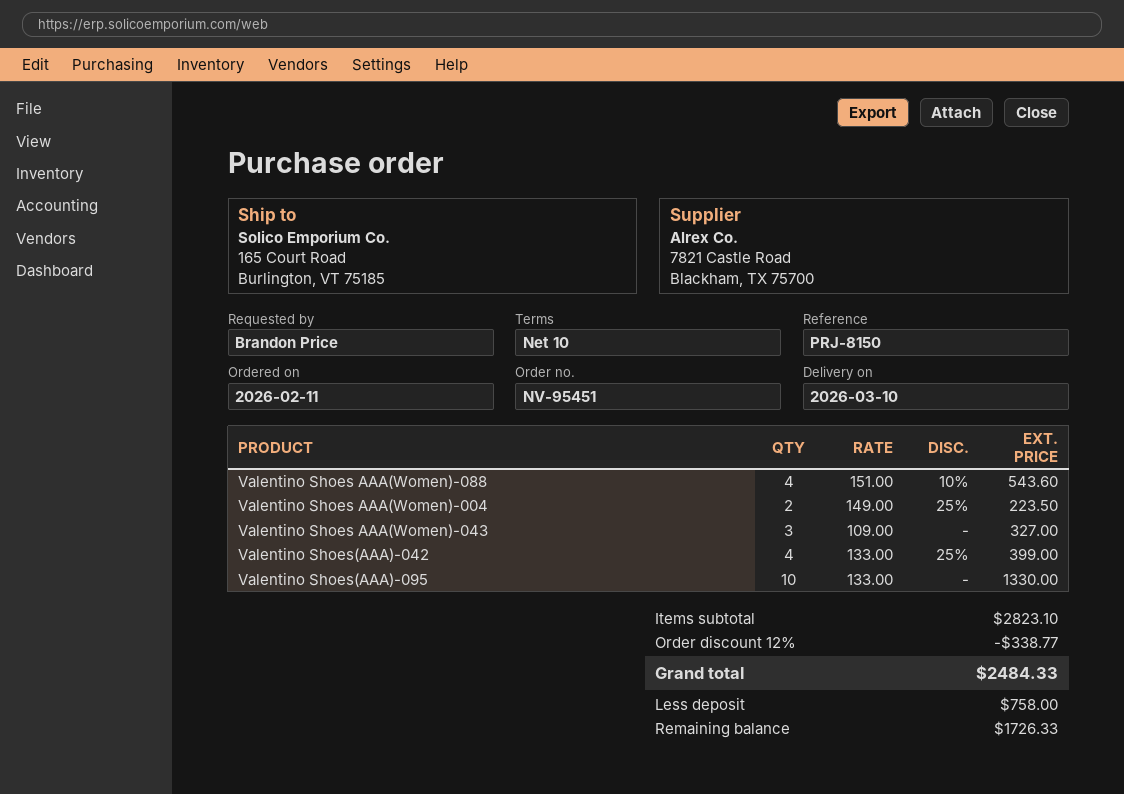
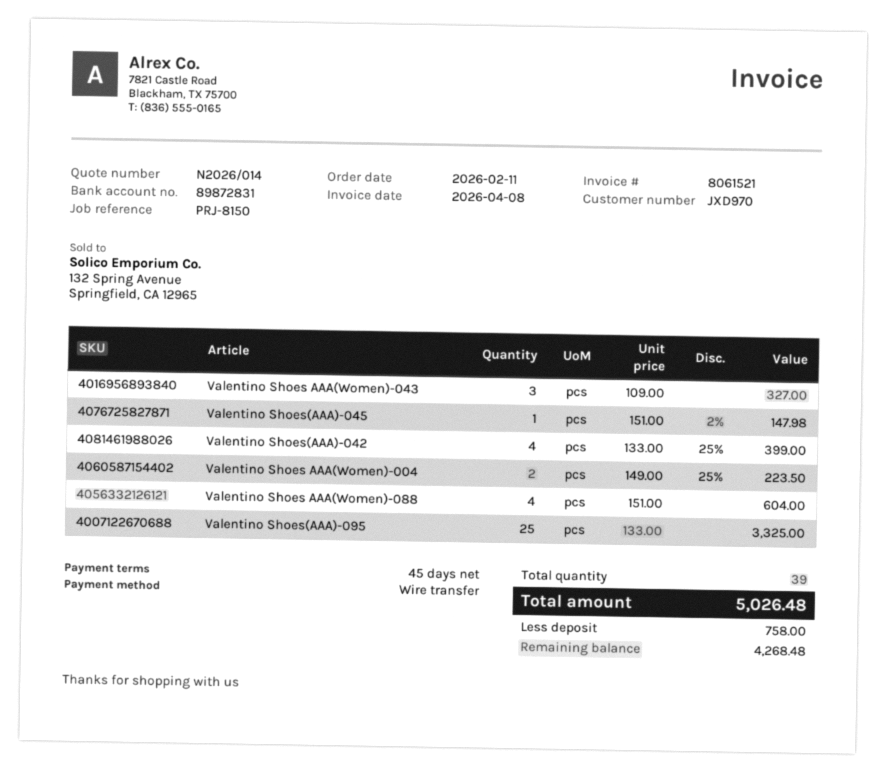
payment terms: 10 days -> 45 days
Valentino Shoes AAA(Women)-088: 4 x 151.00 - 10% = 543.60 -> 4 x 151.00 = 604.00
Valentino Shoes(AAA)-095: 10 x 133.00 = 1330.00 -> 25 x 133.00 = 3325.00
Valentino Shoes(AAA)-045: none -> 1 x 151.00 - 2% = 147.98
discount: 12% = 338.77 -> none
total: 2484.33 -> 5026.48
balance: 1726.33 -> 4268.48

